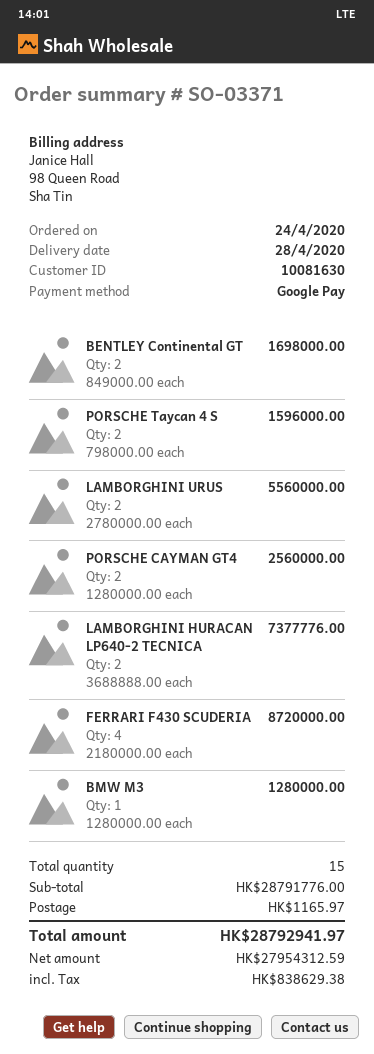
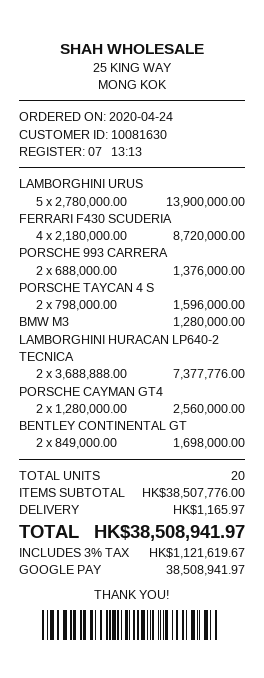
LAMBORGHINI URUS: 2 x 2780000.00 = 5560000.00 -> 5 x 2780000.00 = 13900000.00
PORSCHE 993 CARRERA: none -> 2 x 688000.00 = 1376000.00
total quantity: 15 -> 20
subtotal: 28791776.00 -> 38507776.00
tax: 838629.38 -> 1121619.67
total: 28792941.97 -> 38508941.97

